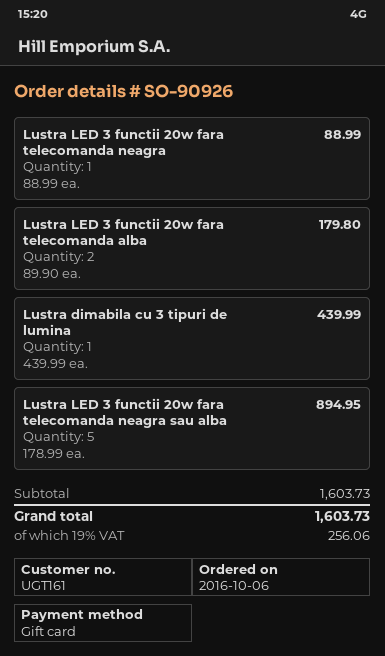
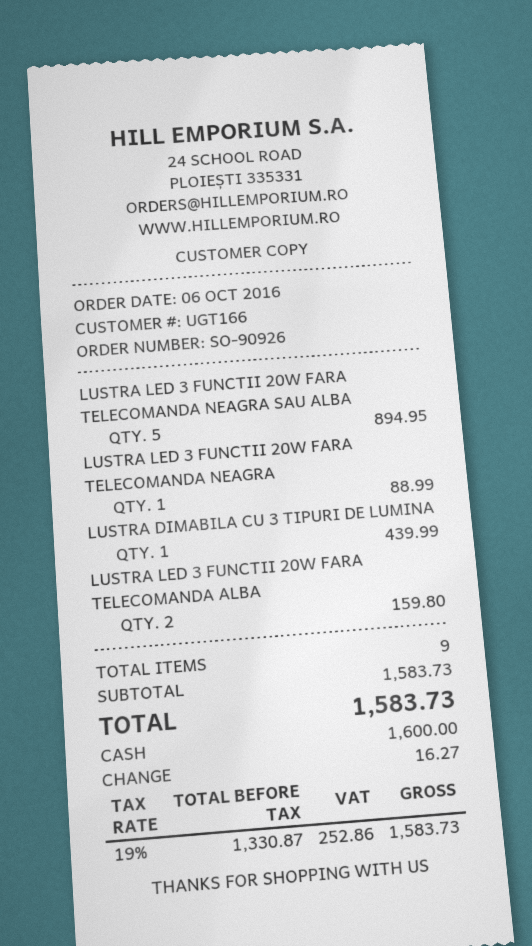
customer number: UGT161 -> UGT166
payment method: gift card -> cash
Lustra LED 3 functii 20w fara telecomanda alba: 2 for 179.80 -> 2 for 159.80
subtotal: 1603.73 -> 1583.73
tax: 19% = 256.06 -> 19% = 252.86
total: 1603.73 -> 1583.73

